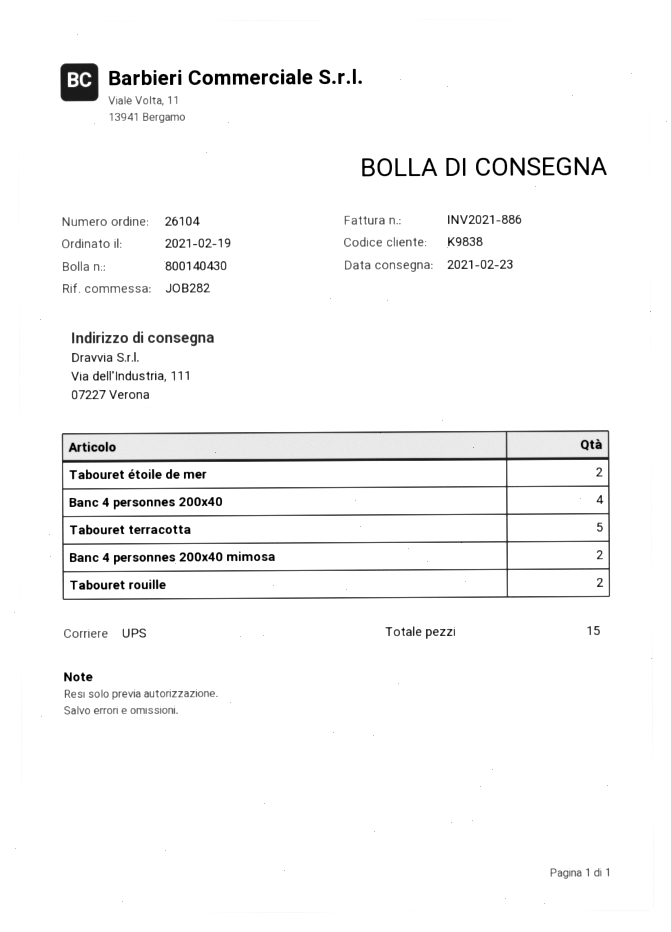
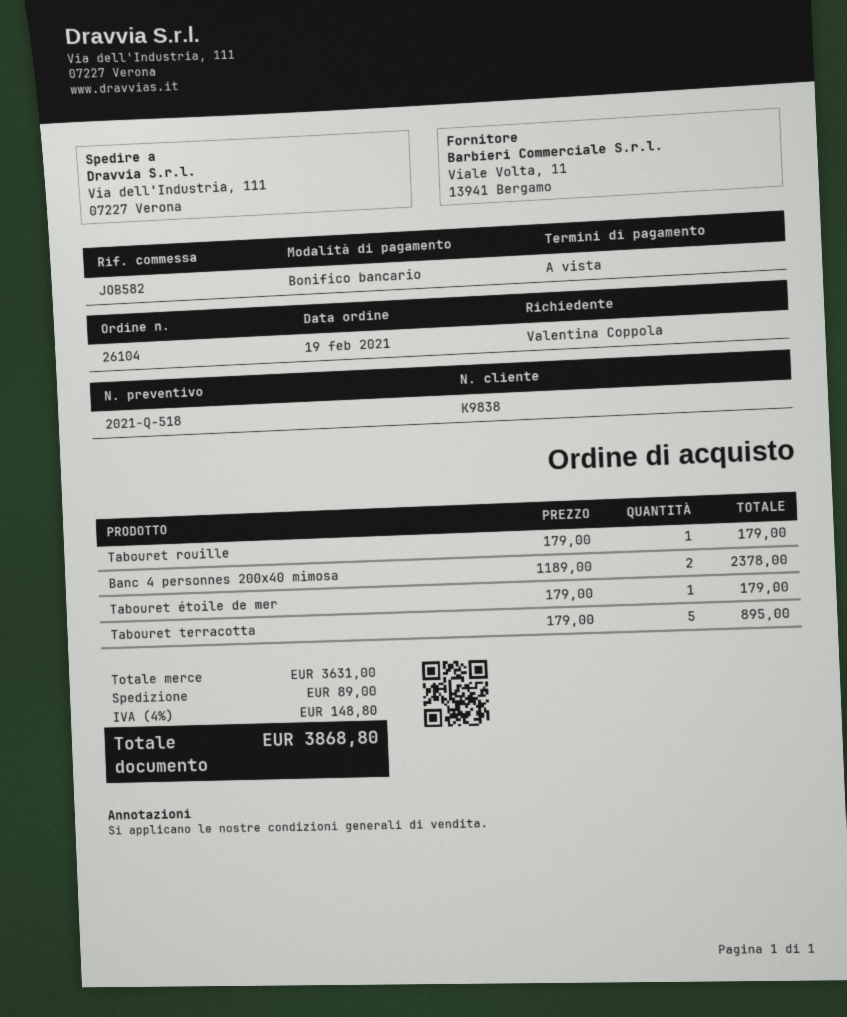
reference: JOB282 -> JOB582
Tabouret étoile de mer: 2 -> 1
Banc 4 personnes 200x40: 4 -> none
Tabouret rouille: 2 -> 1

